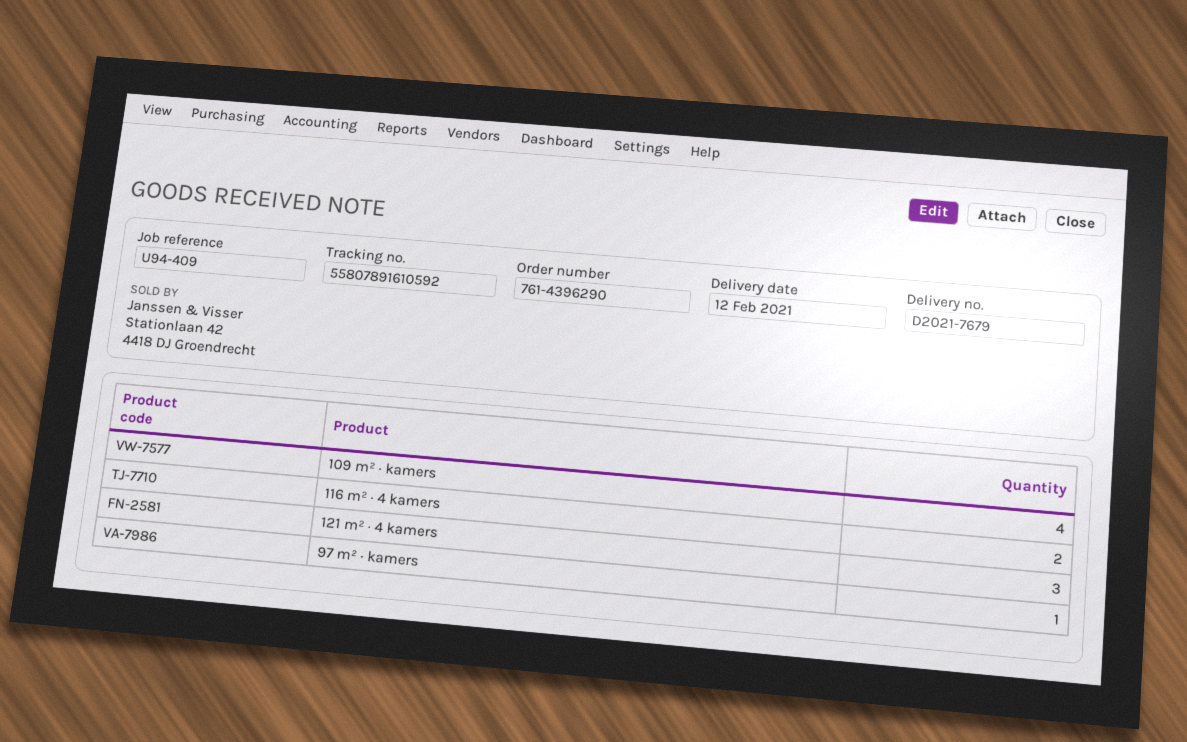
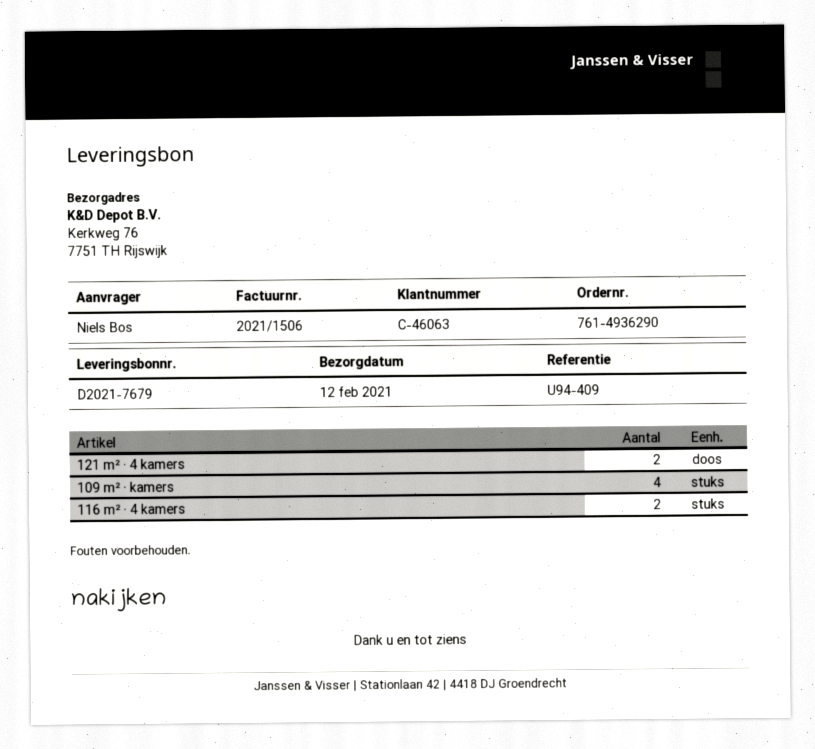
order number: 761-4396290 -> 761-4936290
121 m² · 4 kamers: 3 -> 2
97 m² · kamers: 1 -> none

